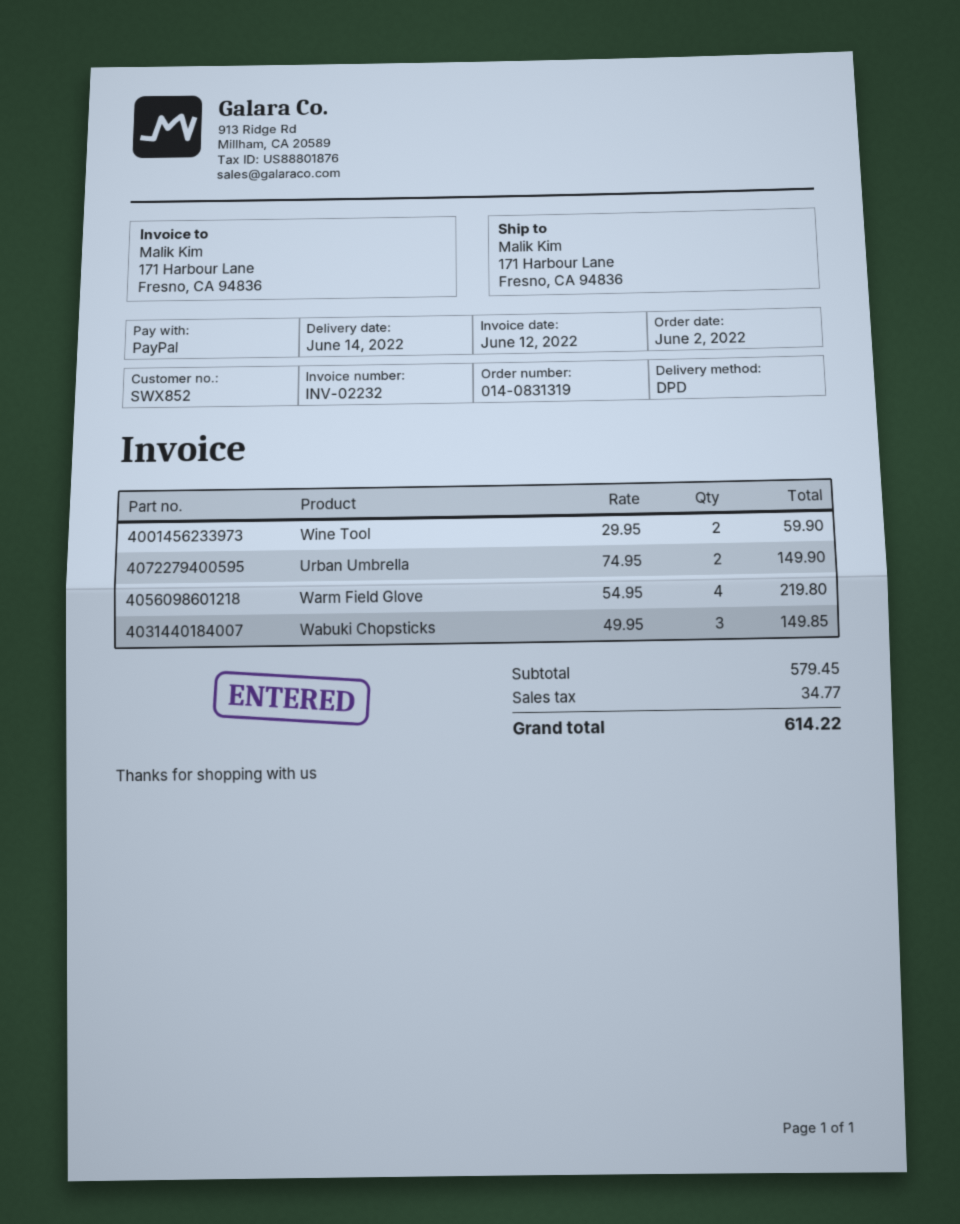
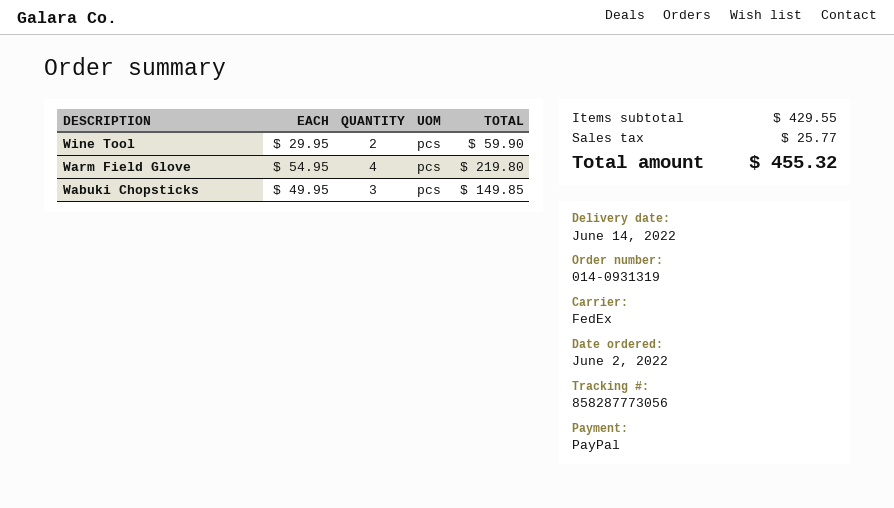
order number: 014-0831319 -> 014-0931319
shipping method: DPD -> FedEx
Urban Umbrella: 2 x 74.95 = 149.90 -> none
subtotal: 579.45 -> 429.55
tax: 34.77 -> 25.77
total: 614.22 -> 455.32

